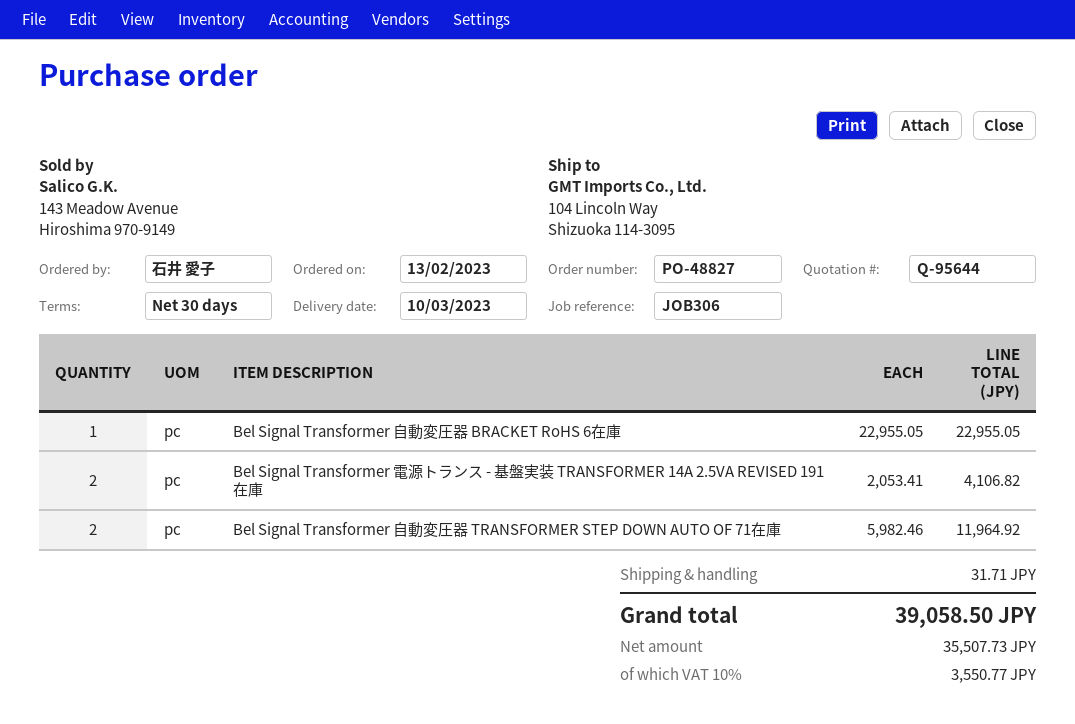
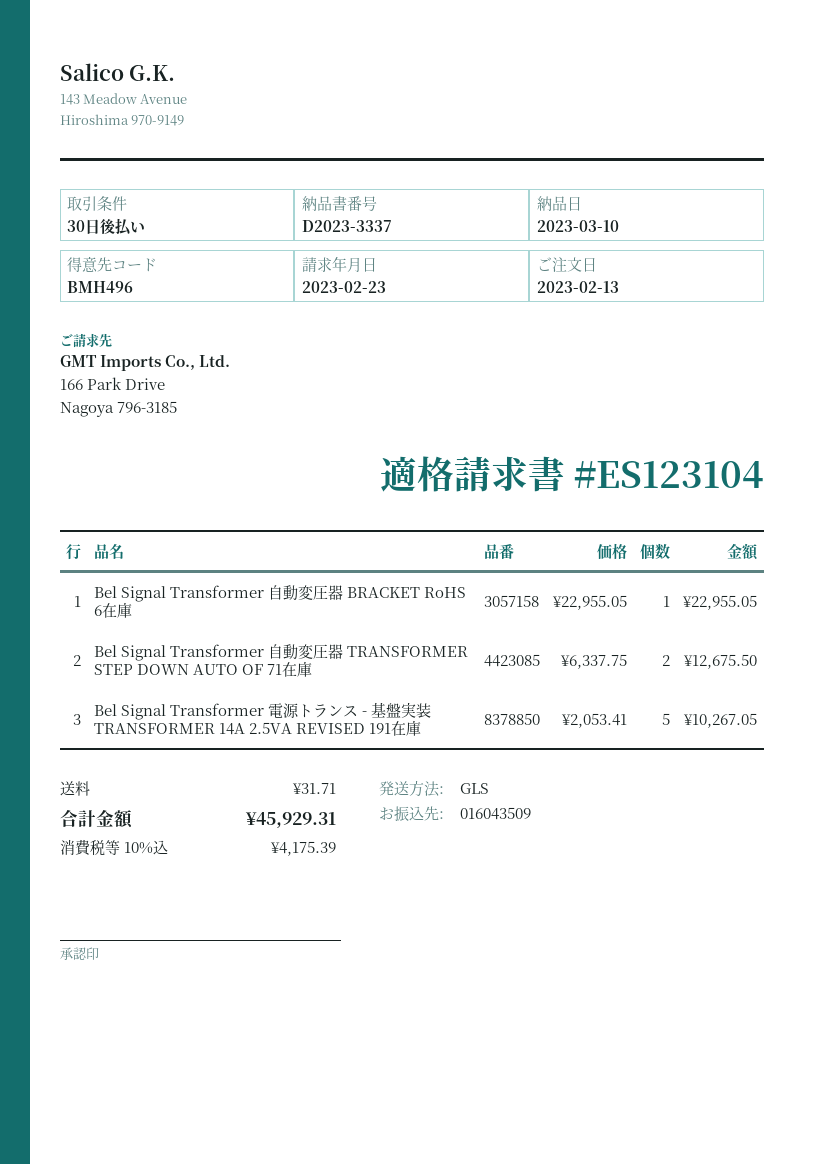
Bel Signal Transformer 電源トランス - 基盤実装 TRANSFORMER 14A 2.5VA REVISED 191在庫: 2 x 2053.41 = 4106.82 -> 5 x 2053.41 = 10267.05
Bel Signal Transformer 自動変圧器 TRANSFORMER STEP DOWN AUTO OF 71在庫: 2 x 5982.46 = 11964.92 -> 2 x 6337.75 = 12675.50
tax: 10% = 3550.77 -> 10% = 4175.39
total: 39058.50 -> 45929.31

